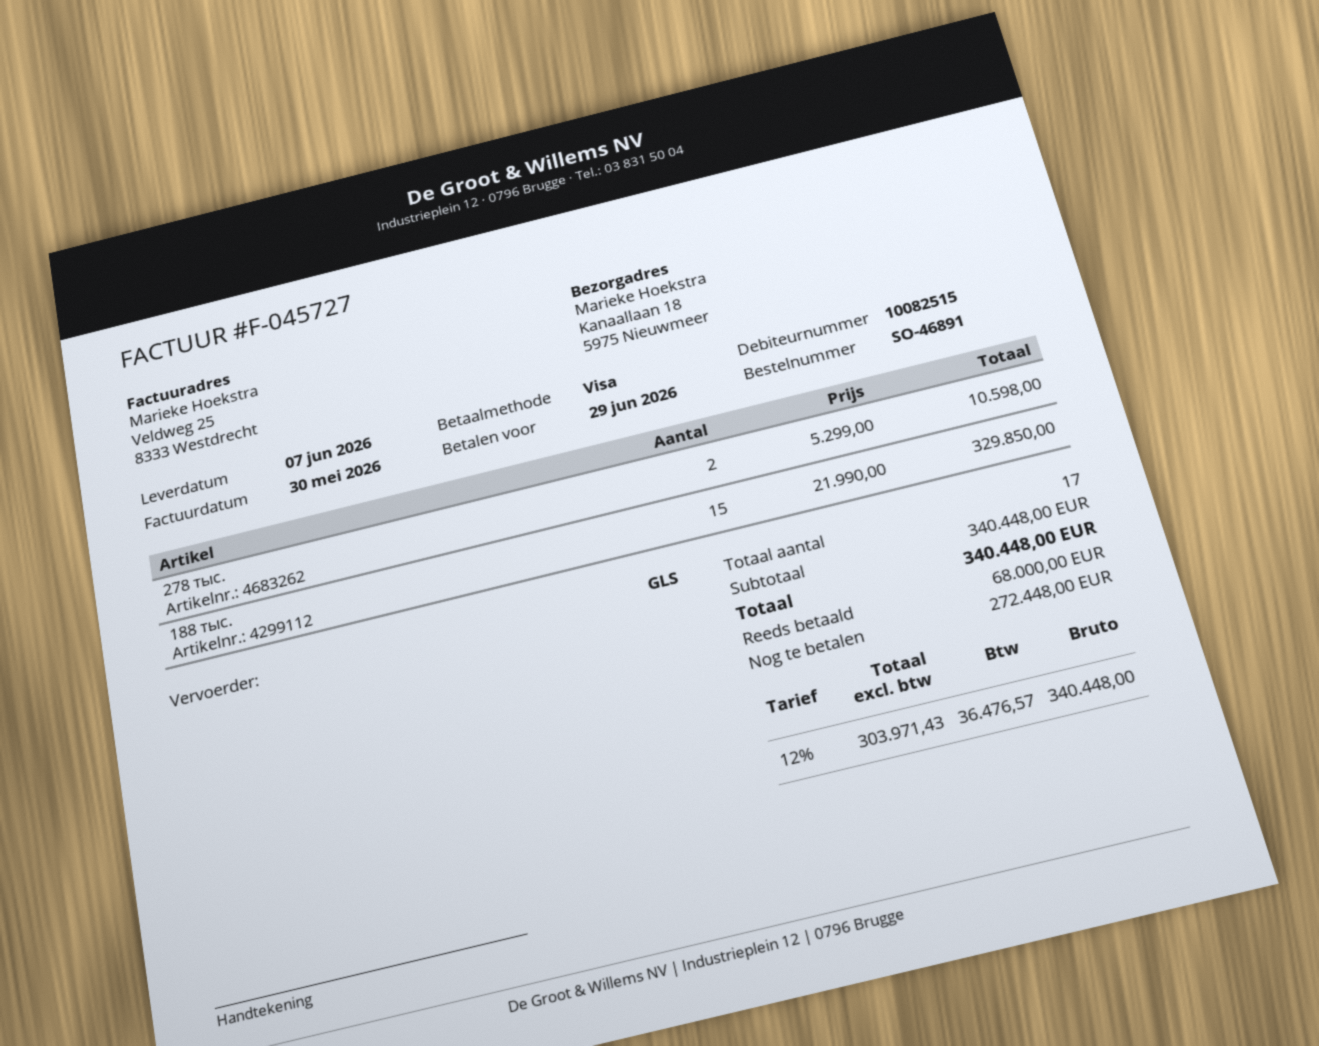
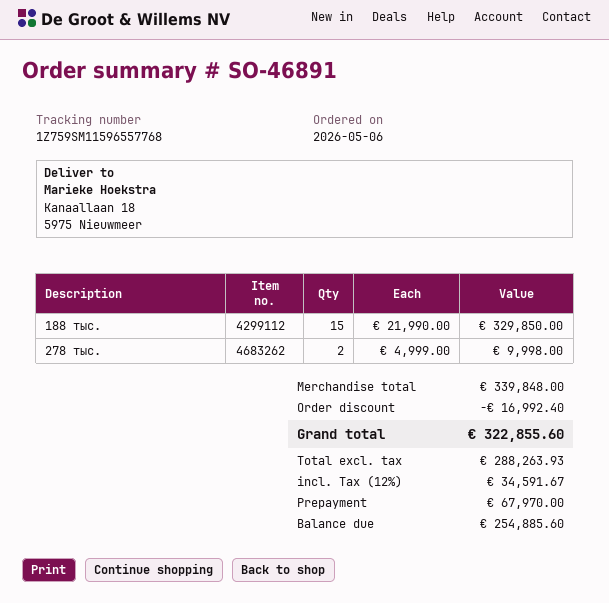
278 тыс.: 2 x 5299.00 = 10598.00 -> 2 x 4999.00 = 9998.00
subtotal: 340448.00 -> 339848.00
discount: none -> 16992.40
net: 303971.43 -> 288263.93
tax: 12% = 36476.57 -> 12% = 34591.67
total: 340448.00 -> 322855.60
deposit: 68000.00 -> 67970.00
balance: 272448.00 -> 254885.60

